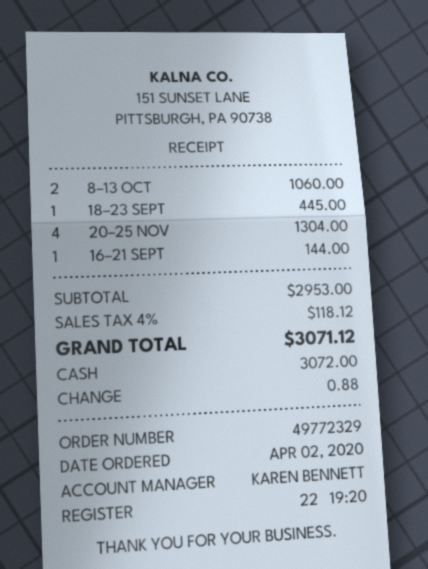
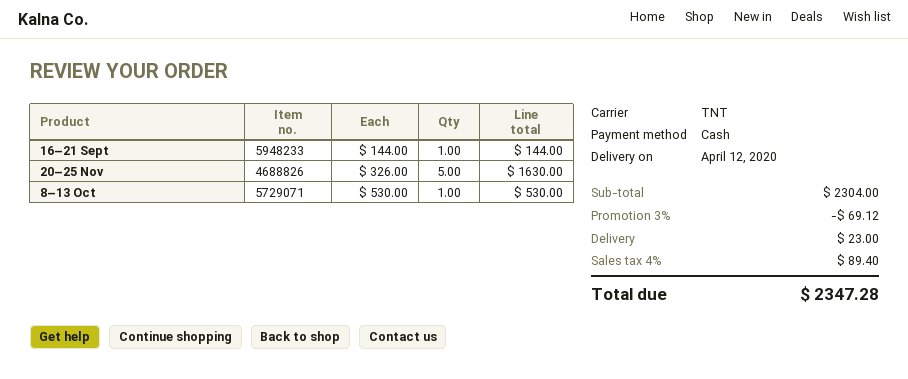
8–13 OCT: 2 for 1060.00 -> 1 for 530.00
18–23 SEPT: 1 for 445.00 -> none
20–25 NOV: 4 for 1304.00 -> 5 for 1630.00
subtotal: 2953.00 -> 2304.00
discount: none -> 3% = 69.12
shipping: none -> 23.00
tax: 4% = 118.12 -> 4% = 89.40
total: 3071.12 -> 2347.28

